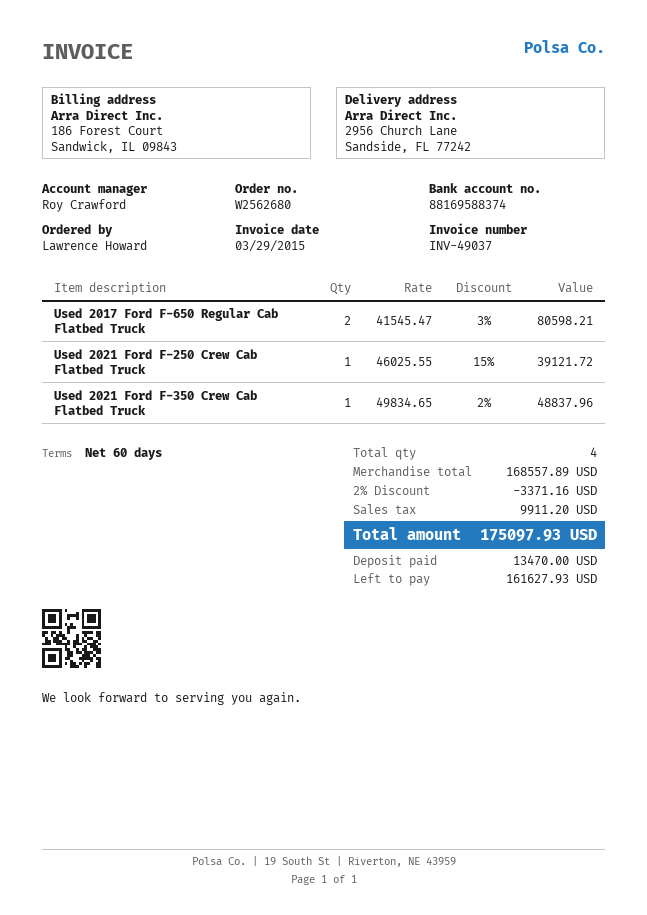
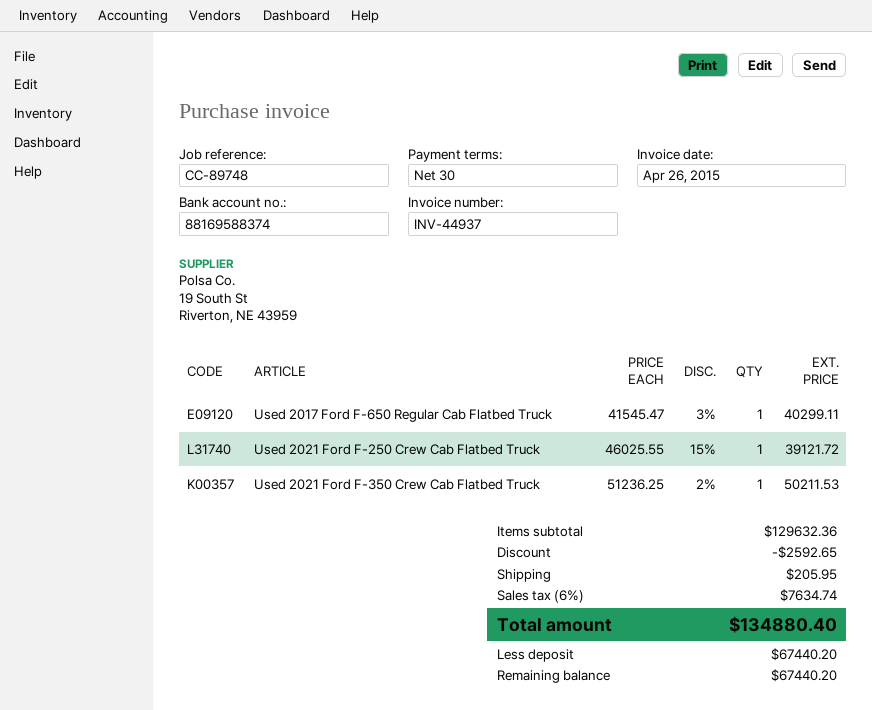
invoice number: INV-49037 -> INV-44937
invoice date: 2015-03-29 -> 2015-04-26
payment terms: 60 days -> 30 days
Used 2017 Ford F-650 Regular Cab Flatbed Truck: 2 x 41545.47 - 3% = 80598.21 -> 1 x 41545.47 - 3% = 40299.11
Used 2021 Ford F-350 Crew Cab Flatbed Truck: 1 x 49834.65 - 2% = 48837.96 -> 1 x 51236.25 - 2% = 50211.53
subtotal: 168557.89 -> 129632.36
discount: 3371.16 -> 2592.65
shipping: none -> 205.95
tax: 9911.20 -> 7634.74
total: 175097.93 -> 134880.40
deposit: 13470.00 -> 67440.20
balance: 161627.93 -> 67440.20

